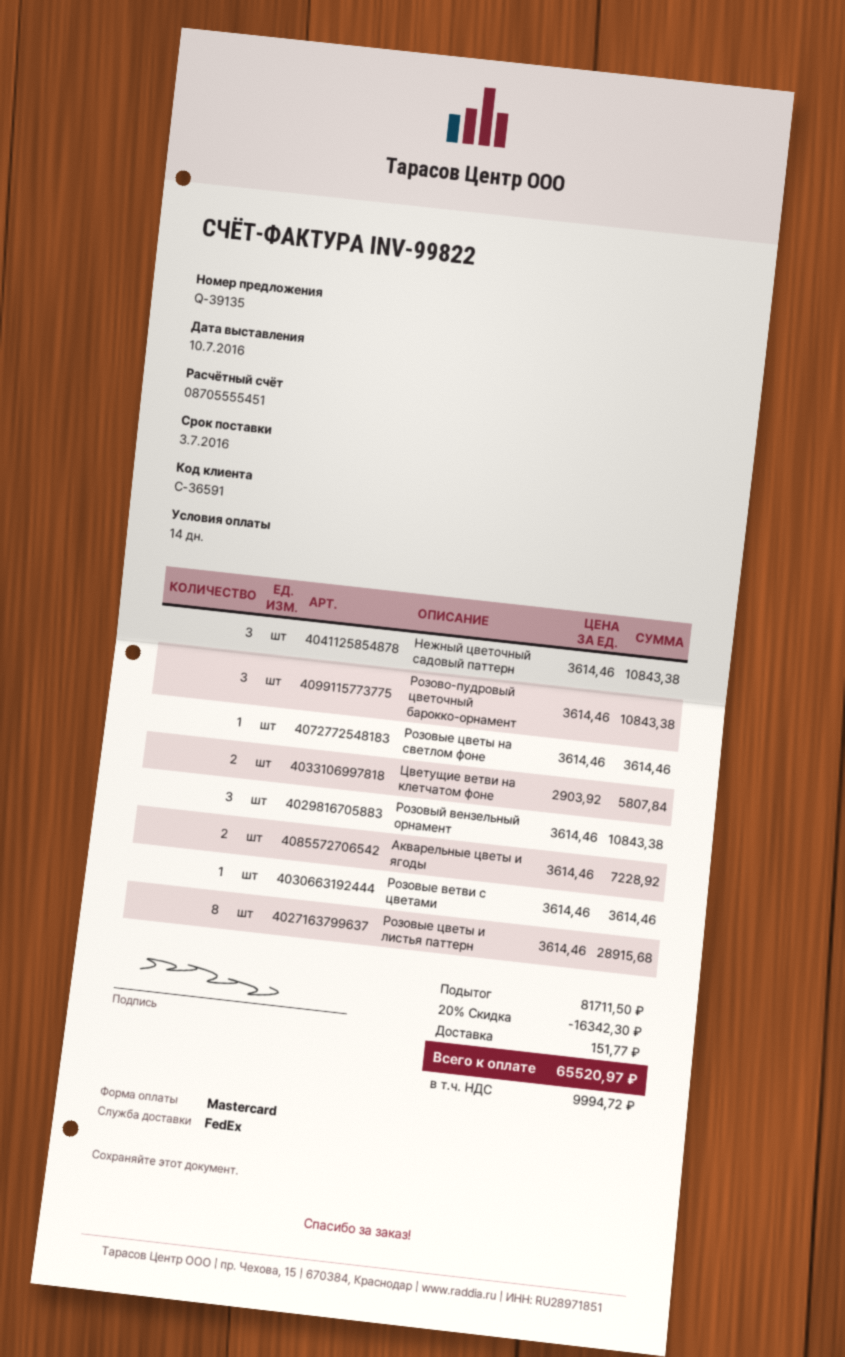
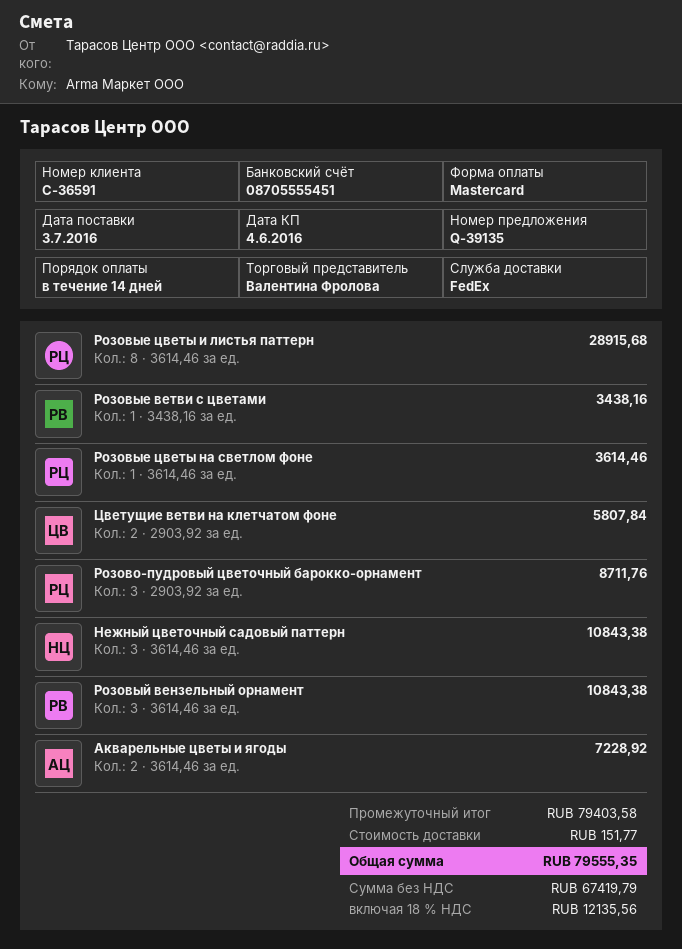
Розово-пудровый цветочный барокко-орнамент: 3 x 3614.46 = 10843.38 -> 3 x 2903.92 = 8711.76
Розовые ветви с цветами: 1 x 3614.46 = 3614.46 -> 1 x 3438.16 = 3438.16
subtotal: 81711.50 -> 79403.58
discount: 20% = 16342.30 -> none
tax: 9994.72 -> 12135.56
total: 65520.97 -> 79555.35

